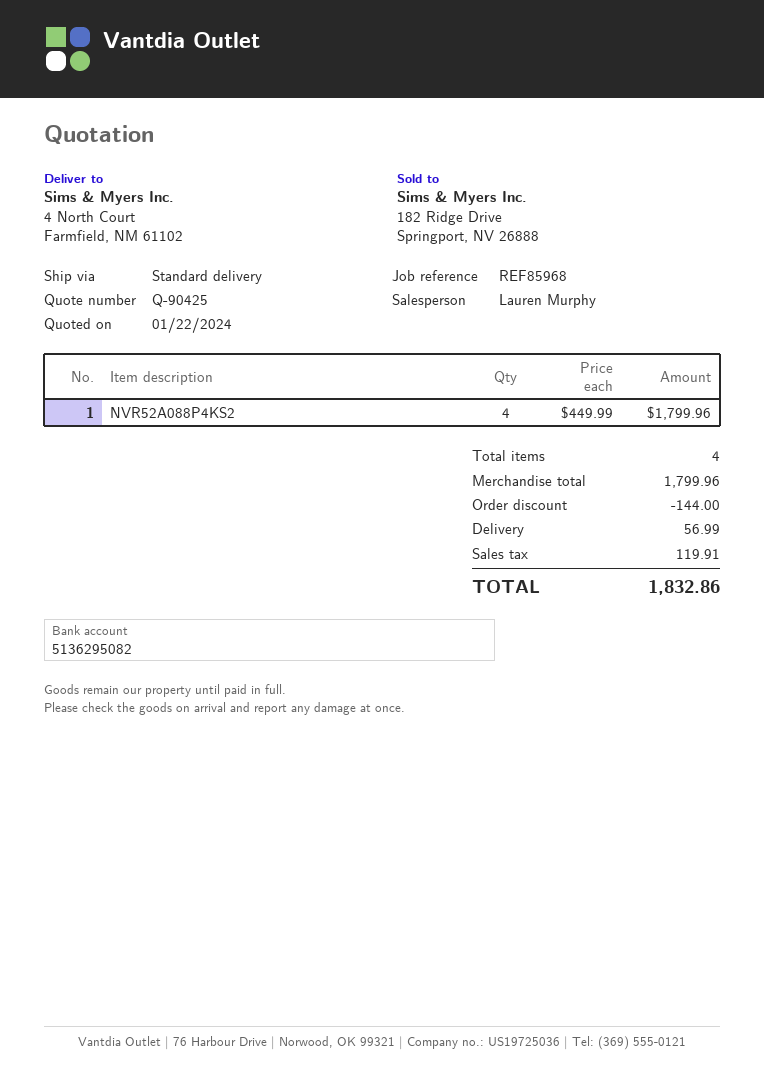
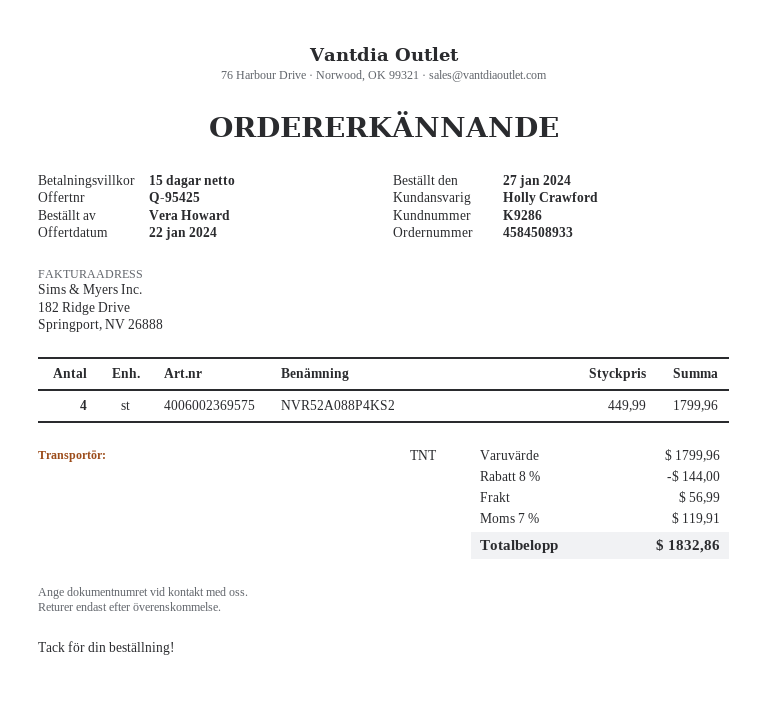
quote number: Q-90425 -> Q-95425
sales rep: Lauren Murphy -> Holly Crawford
shipping method: standard -> TNT

